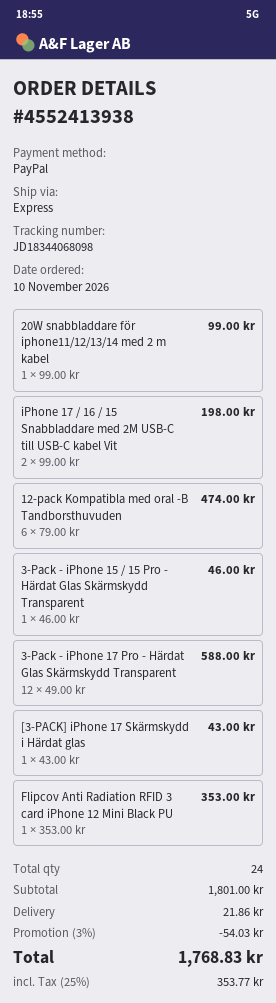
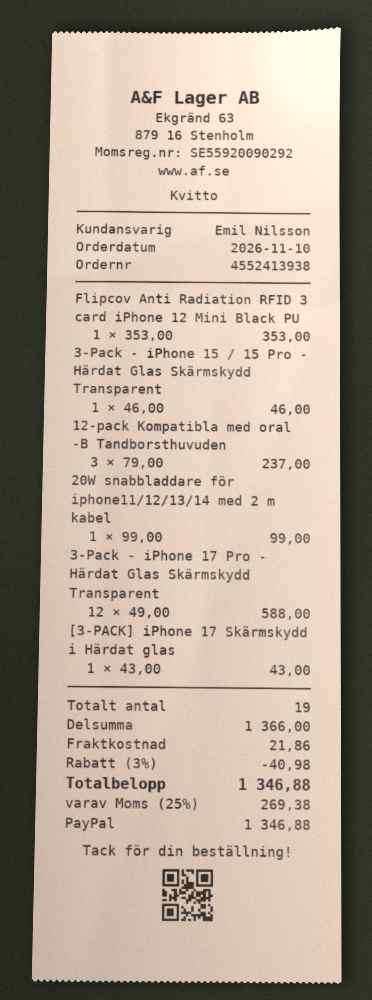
iPhone 17 / 16 / 15 Snabbladdare med 2M USB-C till USB-C kabel Vit: 2 x 99.00 = 198.00 -> none
12-pack Kompatibla med oral -B Tandborsthuvuden: 6 x 79.00 = 474.00 -> 3 x 79.00 = 237.00
total quantity: 24 -> 19
subtotal: 1801.00 -> 1366.00
discount: 3% = 54.03 -> 3% = 40.98
tax: 25% = 353.77 -> 25% = 269.38
total: 1768.83 -> 1346.88

